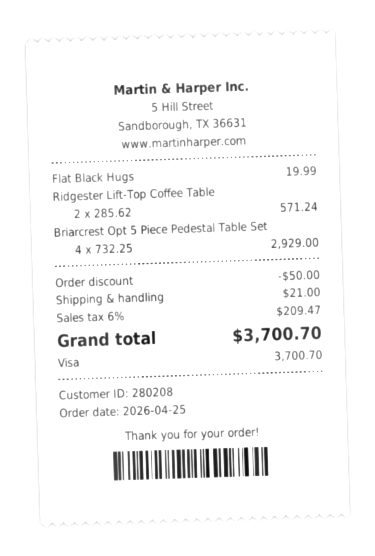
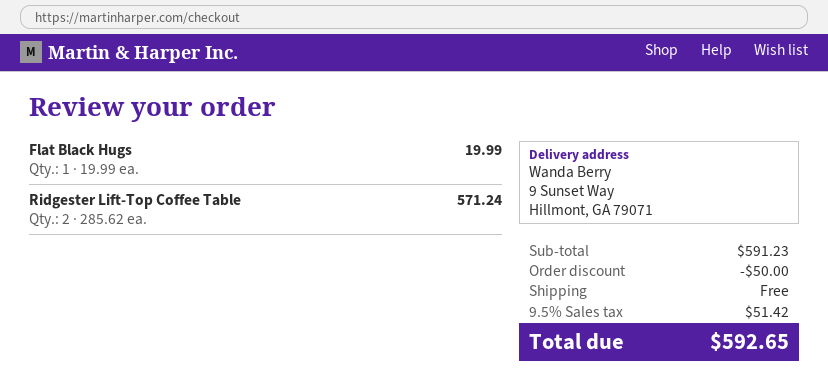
Briarcrest Opt 5 Piece Pedestal Table Set: 4 x 732.25 = 2929.00 -> none
shipping: 21.00 -> 0.00
tax: 6% = 209.47 -> 9.5% = 51.42
total: 3700.70 -> 592.65

